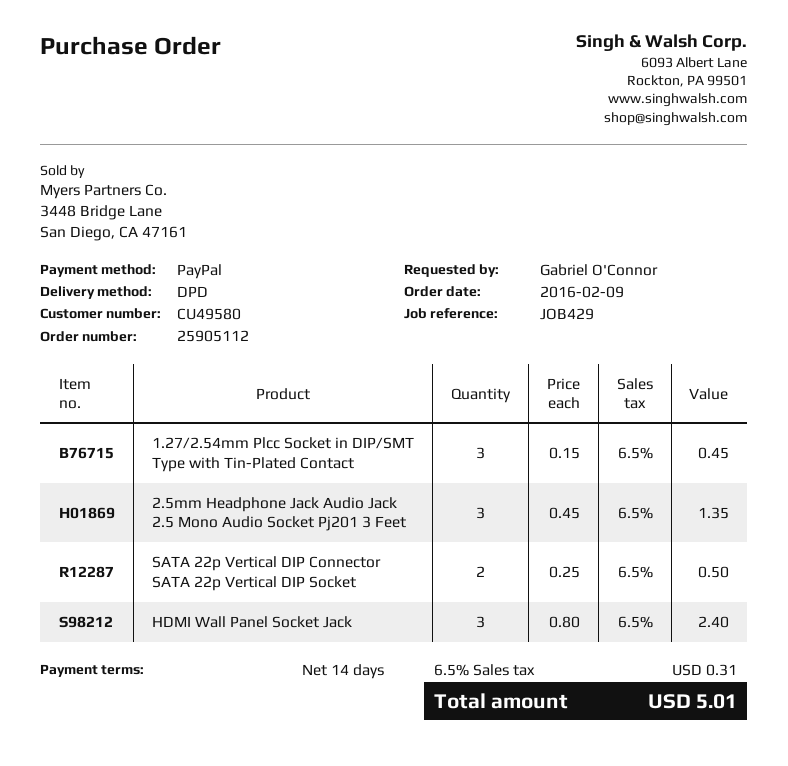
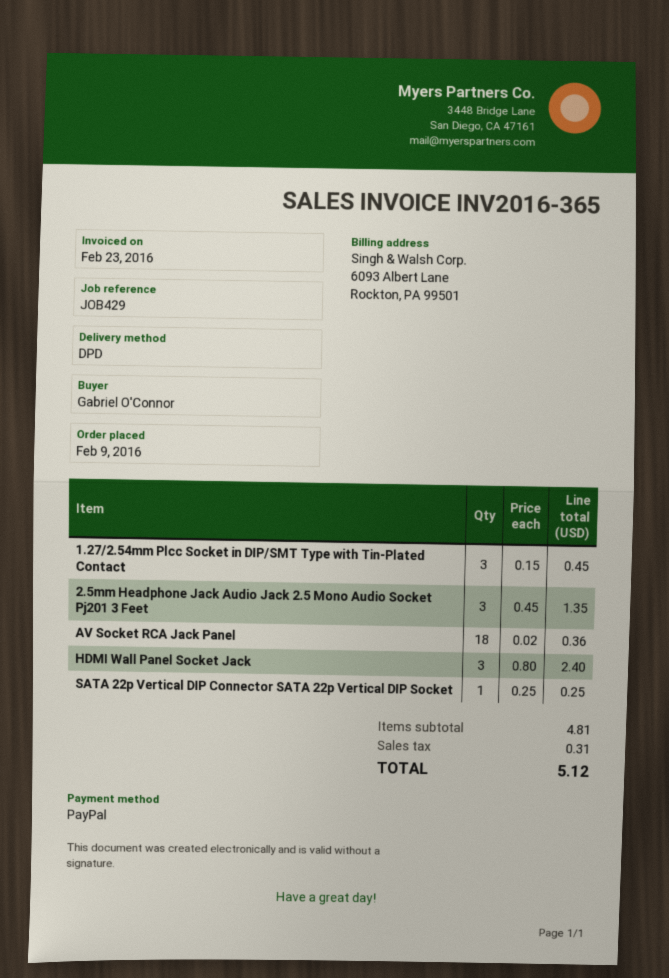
SATA 22p Vertical DIP Connector SATA 22p Vertical DIP Socket: 2 x 0.25 = 0.50 -> 1 x 0.25 = 0.25
AV Socket RCA Jack Panel: none -> 18 x 0.02 = 0.36
total: 5.01 -> 5.12

